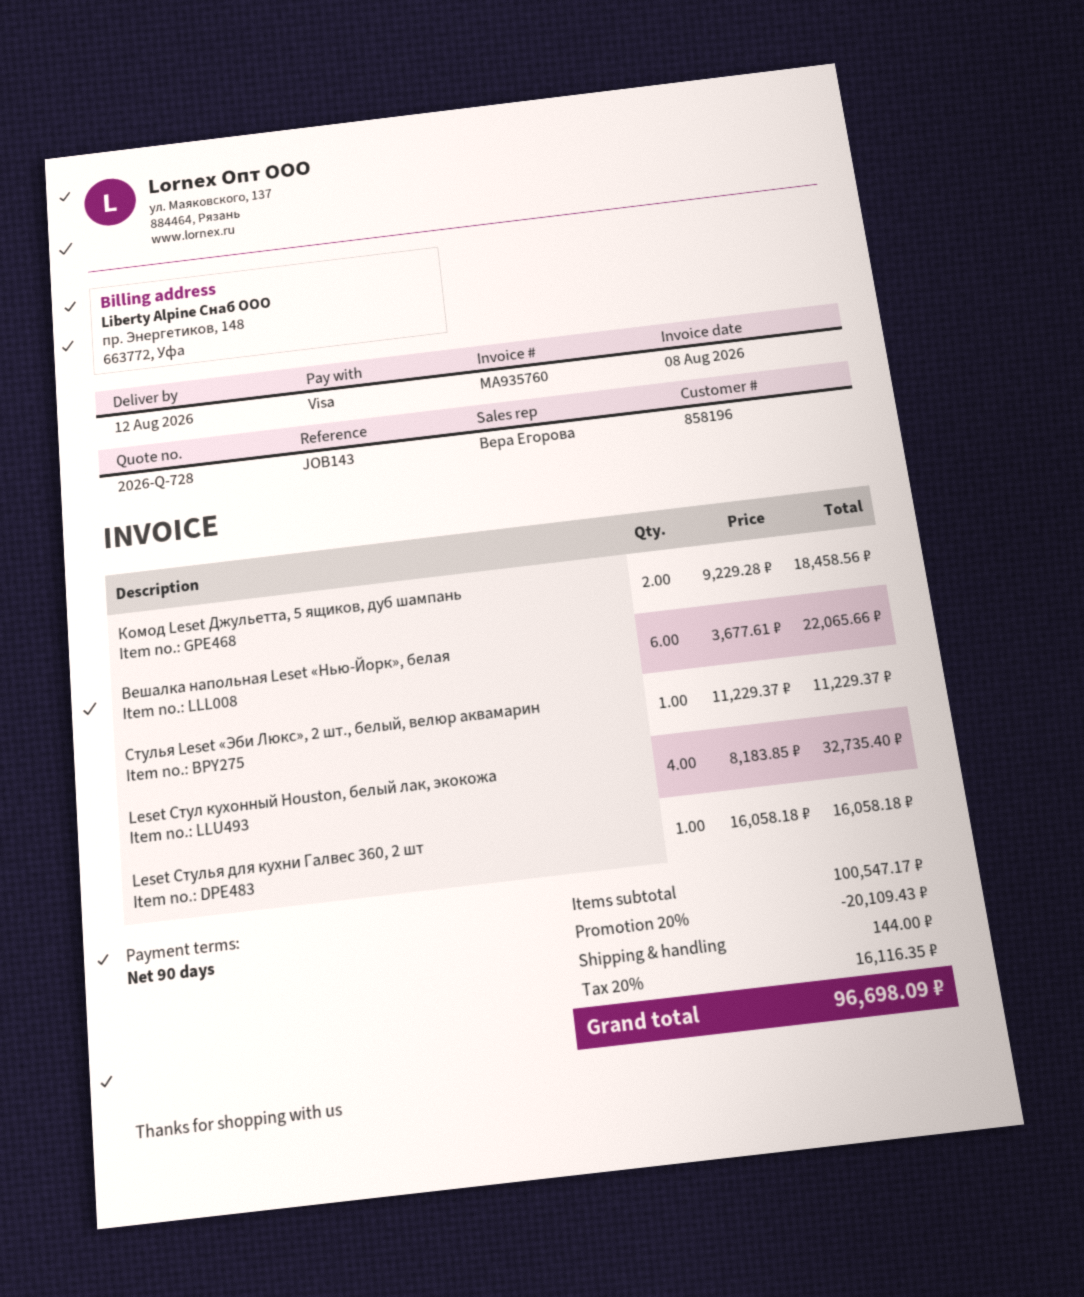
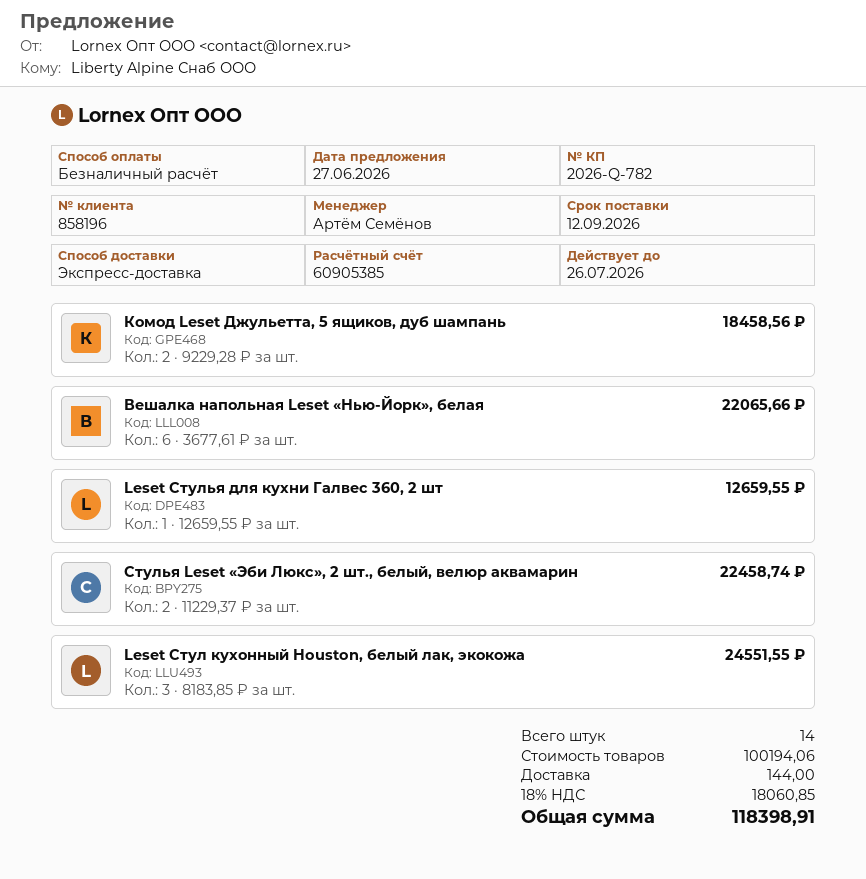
quote number: 2026-Q-728 -> 2026-Q-782
delivery date: 2026-08-12 -> 2026-09-12
sales rep: Вера Егорова -> Артём Семёнов
payment method: Visa -> bank transfer
Стулья Leset «Эби Люкс», 2 шт., белый, велюр аквамарин: 1 x 11229.37 = 11229.37 -> 2 x 11229.37 = 22458.74
Leset Стул кухонный Houston, белый лак, экокожа: 4 x 8183.85 = 32735.40 -> 3 x 8183.85 = 24551.55
Leset Стулья для кухни Галвес 360, 2 шт: 1 x 16058.18 = 16058.18 -> 1 x 12659.55 = 12659.55
subtotal: 100547.17 -> 100194.06
discount: 20% = 20109.43 -> none
tax: 20% = 16116.35 -> 18% = 18060.85
total: 96698.09 -> 118398.91

